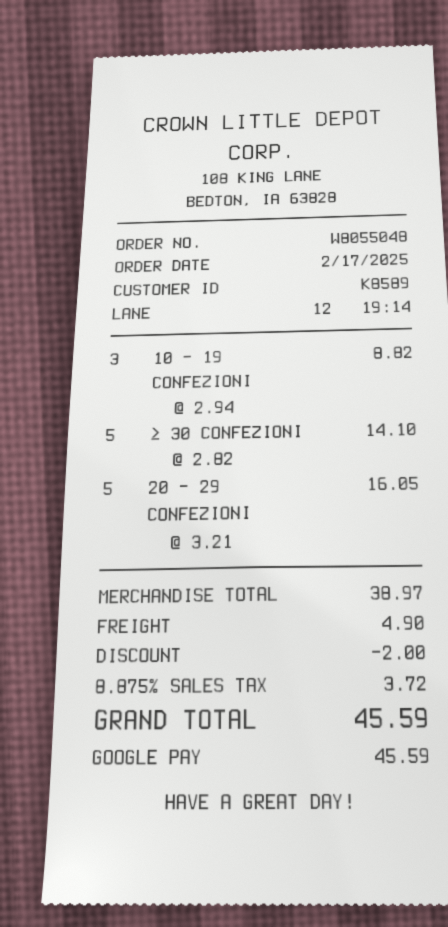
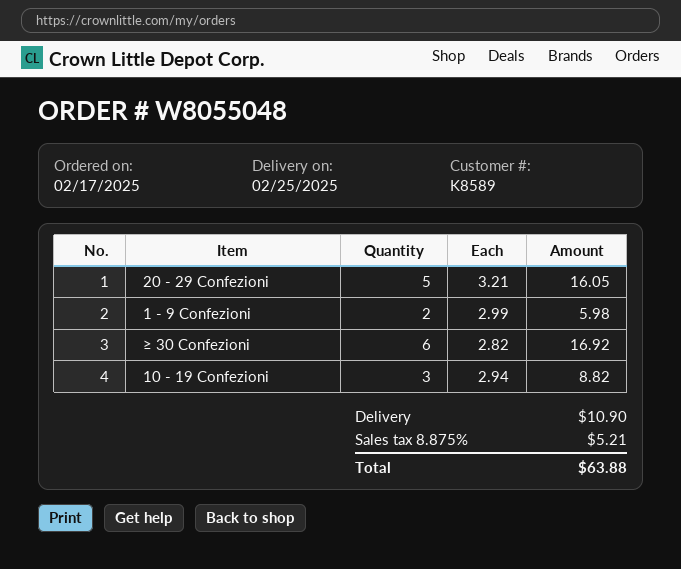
≥ 30 CONFEZIONI: 5 x 2.82 = 14.10 -> 6 x 2.82 = 16.92
1 - 9 Confezioni: none -> 2 x 2.99 = 5.98
discount: 2.00 -> none
shipping: 4.90 -> 10.90
tax: 8.875% = 3.72 -> 8.875% = 5.21
total: 45.59 -> 63.88

